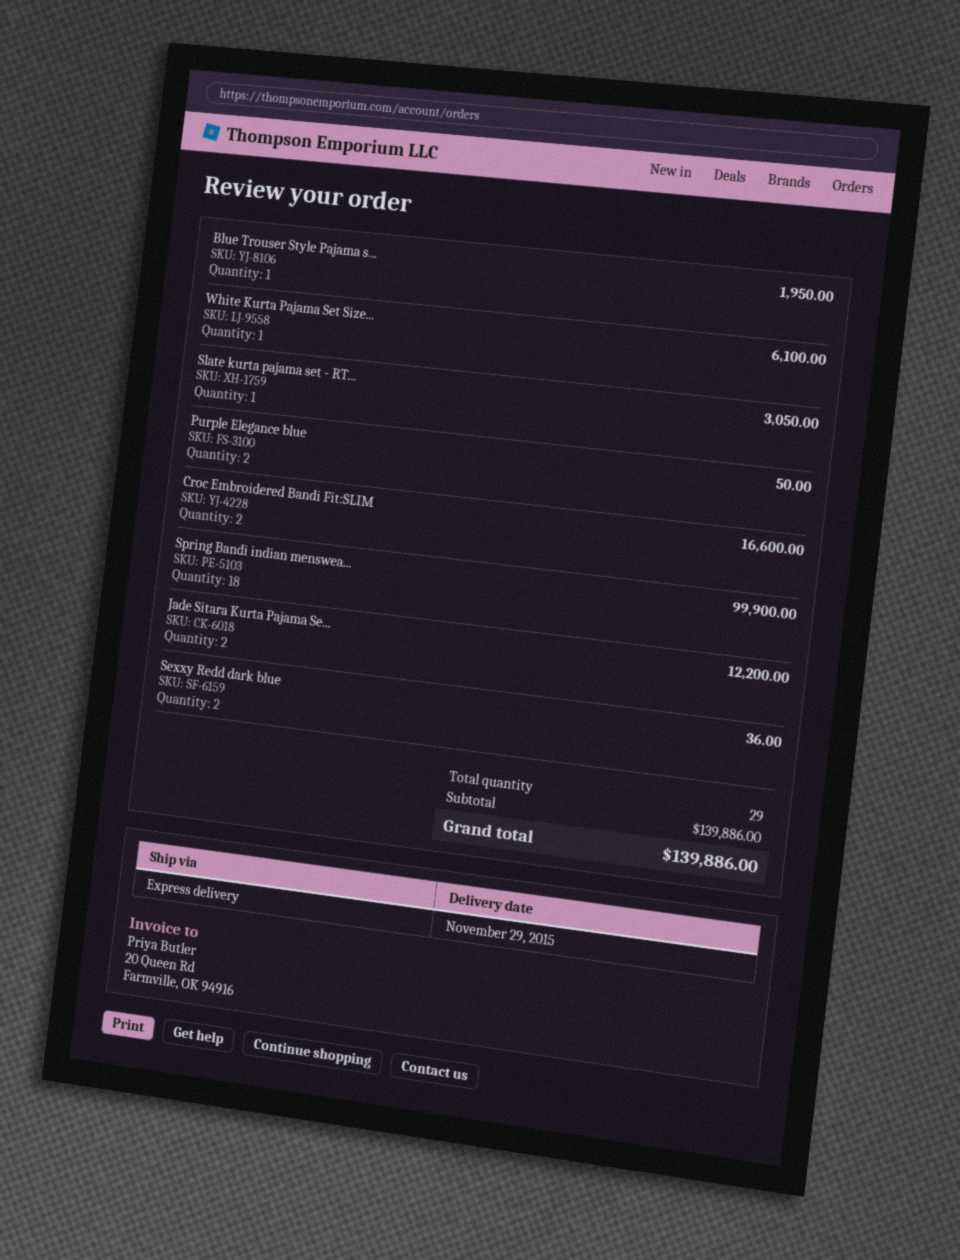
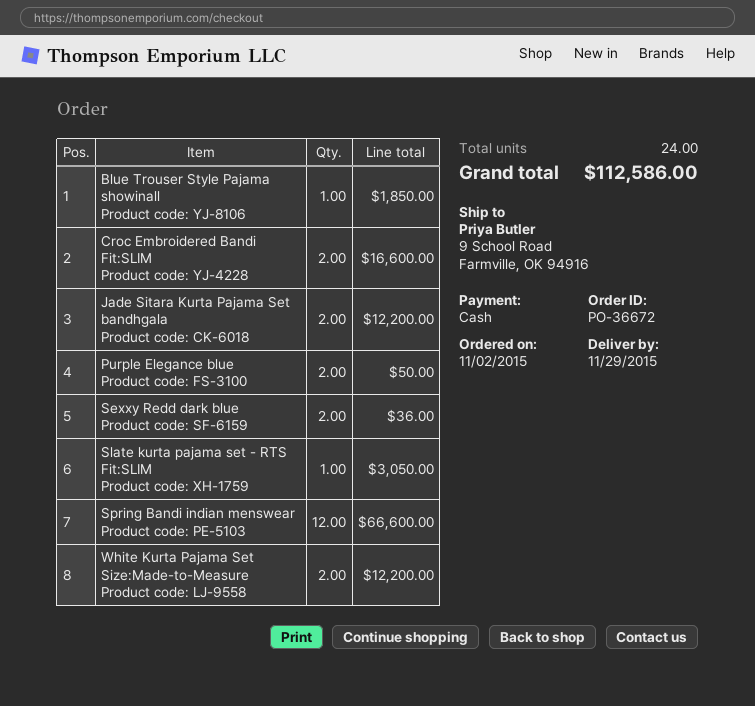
Blue Trouser Style Pajama s...: 1 for 1950.00 -> 1 for 1850.00
White Kurta Pajama Set Size...: 1 for 6100.00 -> 2 for 12200.00
Spring Bandi indian menswea...: 18 for 99900.00 -> 12 for 66600.00
total quantity: 29 -> 24
total: 139886.00 -> 112586.00

